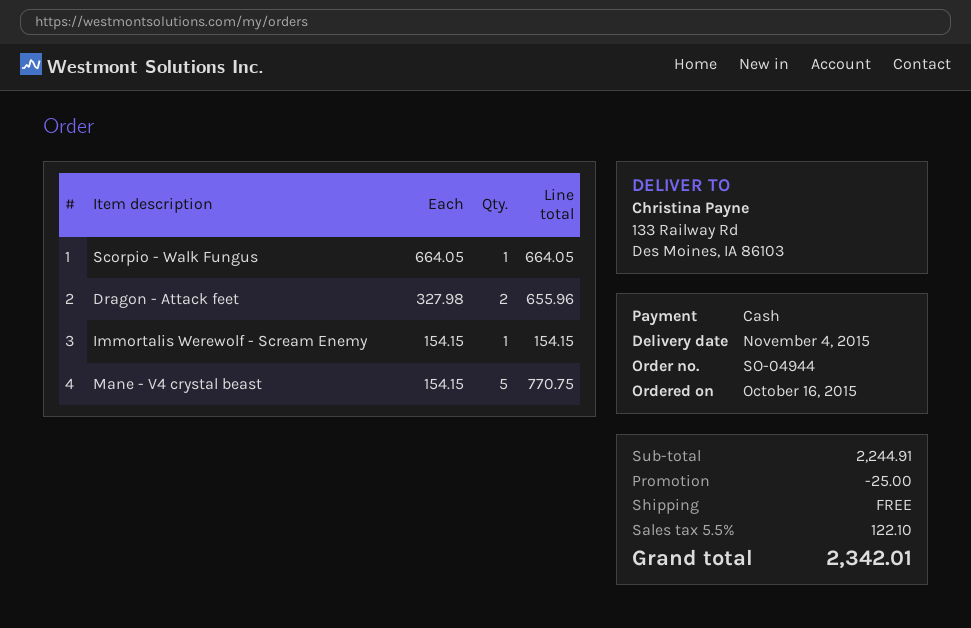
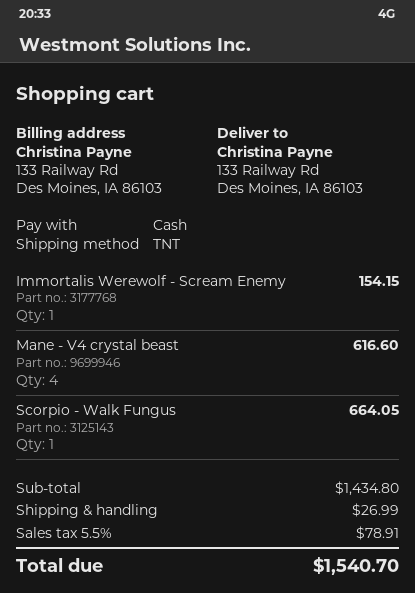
Dragon - Attack feet: 2 for 655.96 -> none
Mane - V4 crystal beast: 5 for 770.75 -> 4 for 616.60
subtotal: 2244.91 -> 1434.80
discount: 25.00 -> none
shipping: 0.00 -> 26.99
tax: 5.5% = 122.10 -> 5.5% = 78.91
total: 2342.01 -> 1540.70

